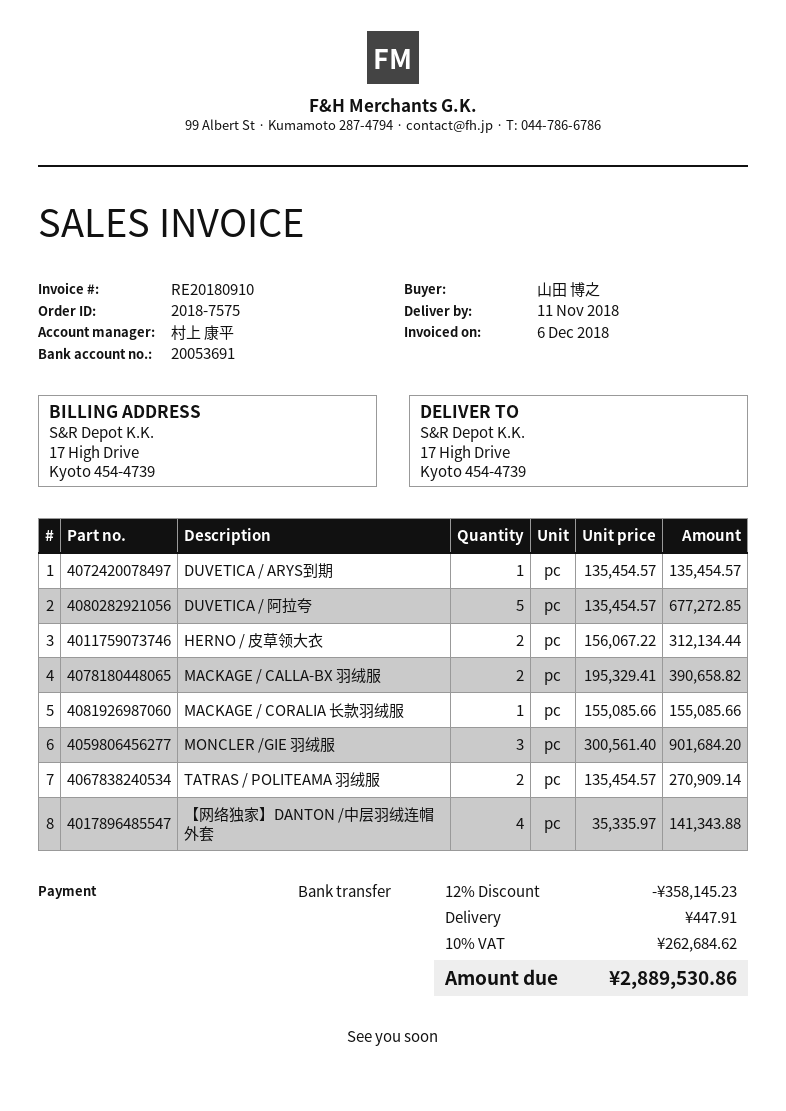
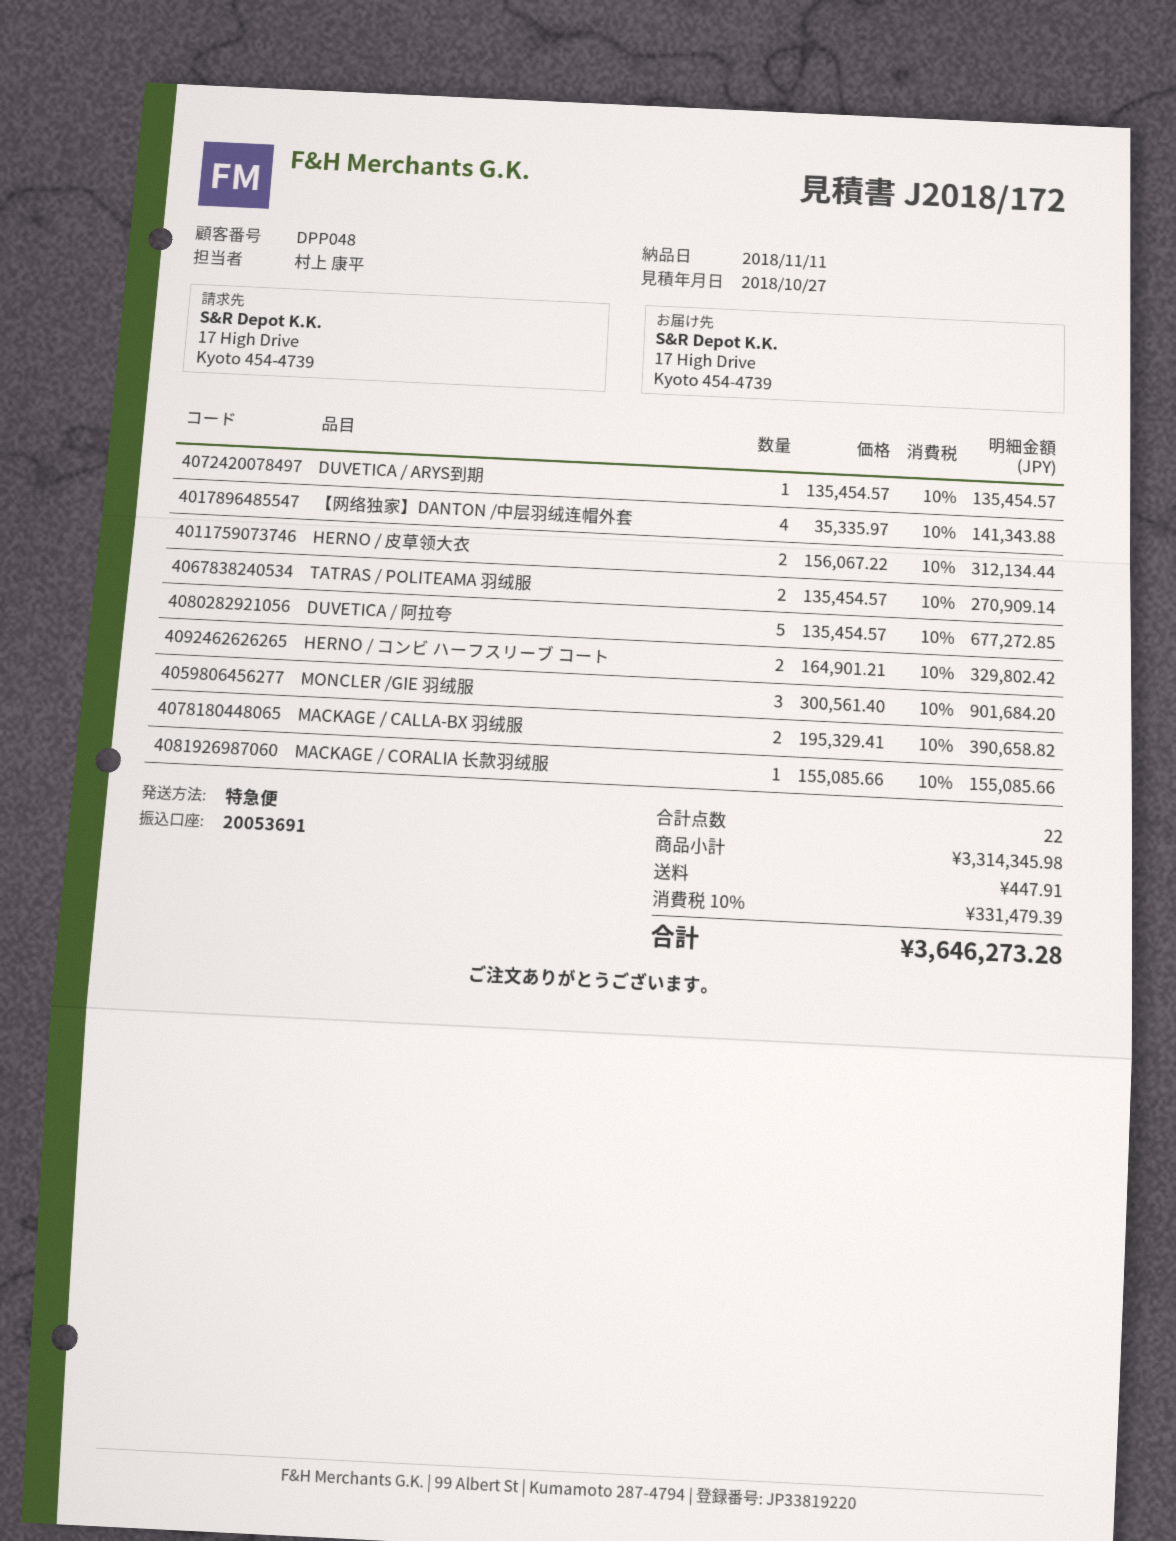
HERNO / コンビ ハーフスリーブ コート: none -> 2 x 164901.21 = 329802.42
discount: 12% = 358145.23 -> none
tax: 10% = 262684.62 -> 10% = 331479.39
total: 2889530.86 -> 3646273.28

